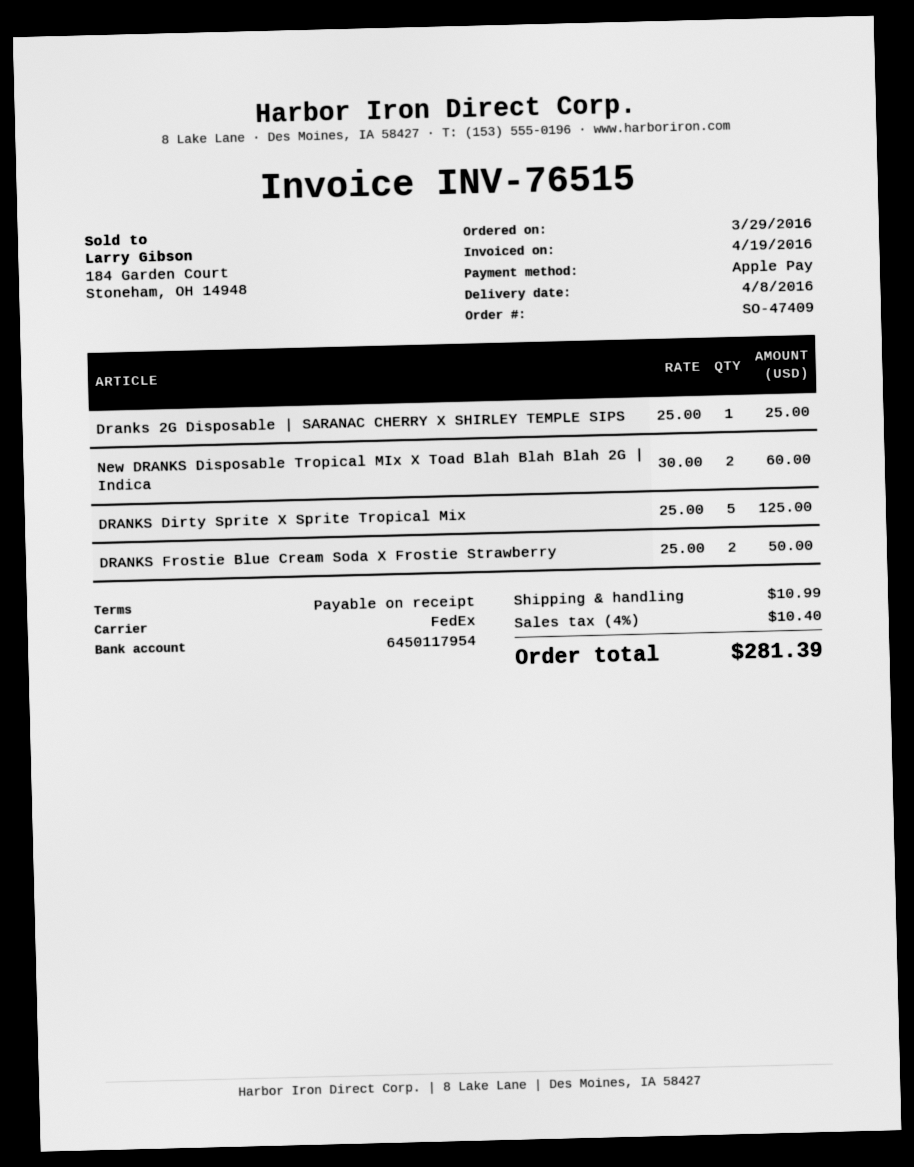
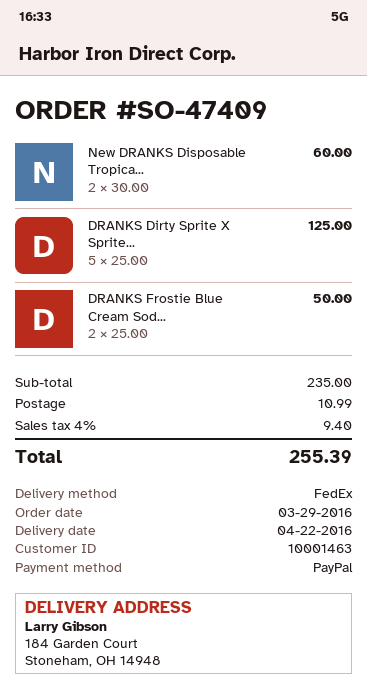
delivery date: 2016-04-08 -> 2016-04-22
payment method: Apple Pay -> PayPal
Dranks 2G Disposable | SARANAC CHERRY X SHIRLEY TEMPLE SIPS: 1 x 25.00 = 25.00 -> none
tax: 4% = 10.40 -> 4% = 9.40
total: 281.39 -> 255.39

